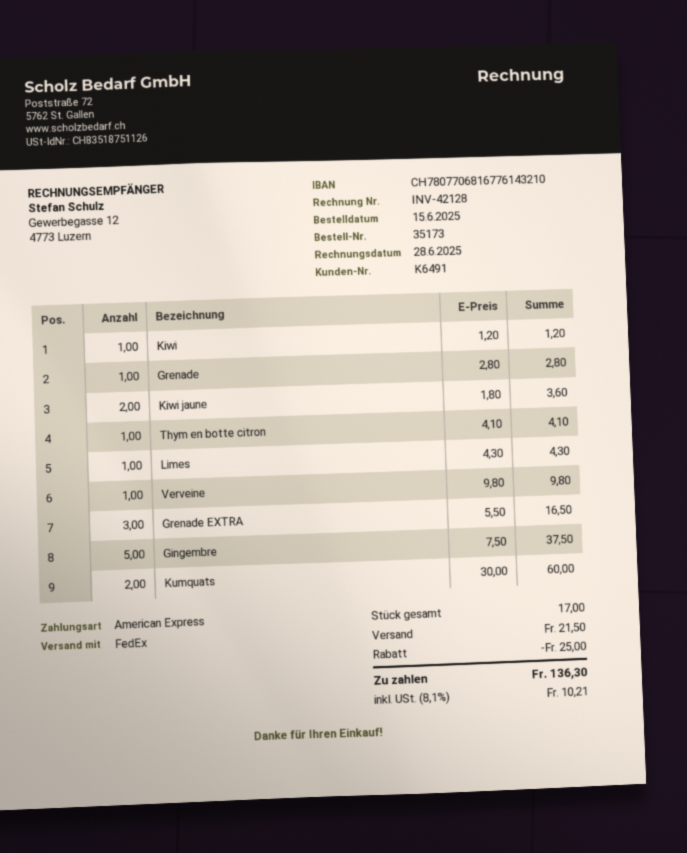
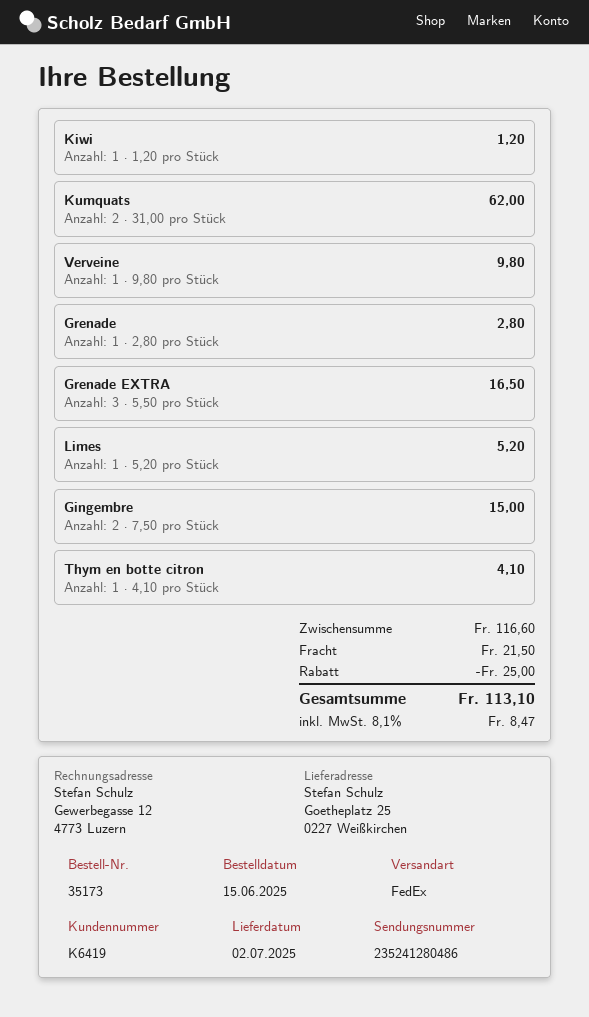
customer number: K6491 -> K6419
Kiwi jaune: 2 x 1.80 = 3.60 -> none
Limes: 1 x 4.30 = 4.30 -> 1 x 5.20 = 5.20
Gingembre: 5 x 7.50 = 37.50 -> 2 x 7.50 = 15.00
Kumquats: 2 x 30.00 = 60.00 -> 2 x 31.00 = 62.00
tax: 8.1% = 10.21 -> 8.1% = 8.47
total: 136.30 -> 113.10

